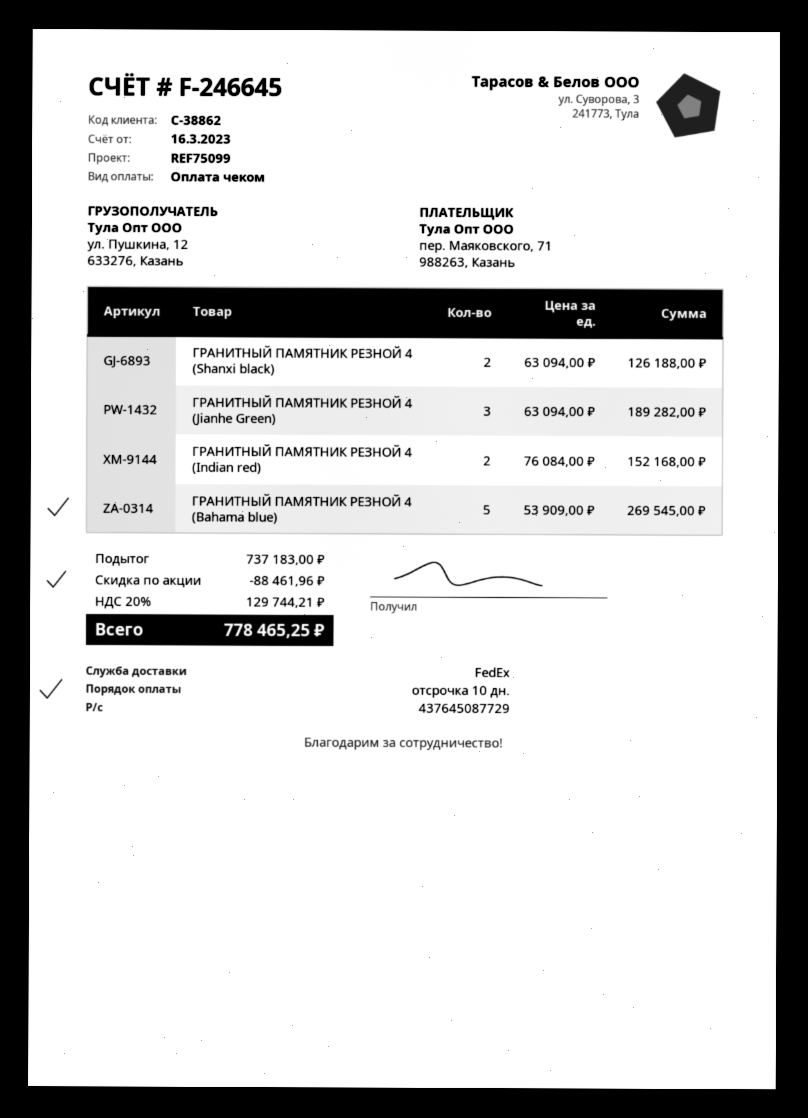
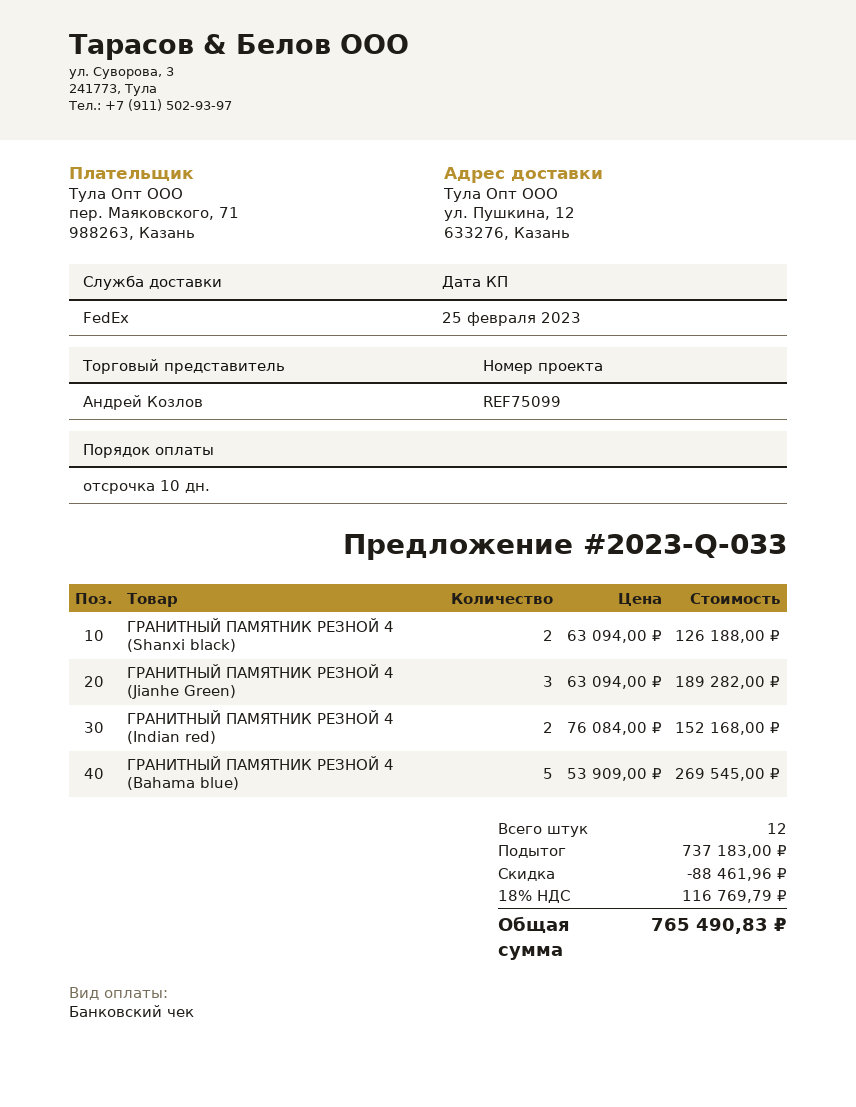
tax: 20% = 129744.21 -> 18% = 116769.79
total: 778465.25 -> 765490.83

